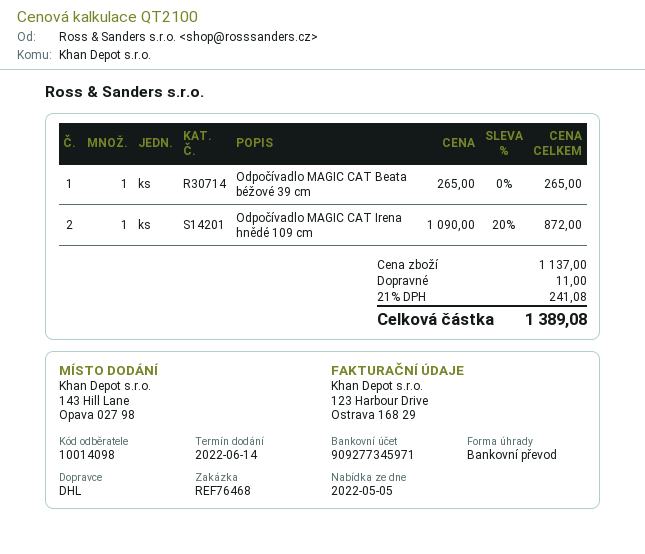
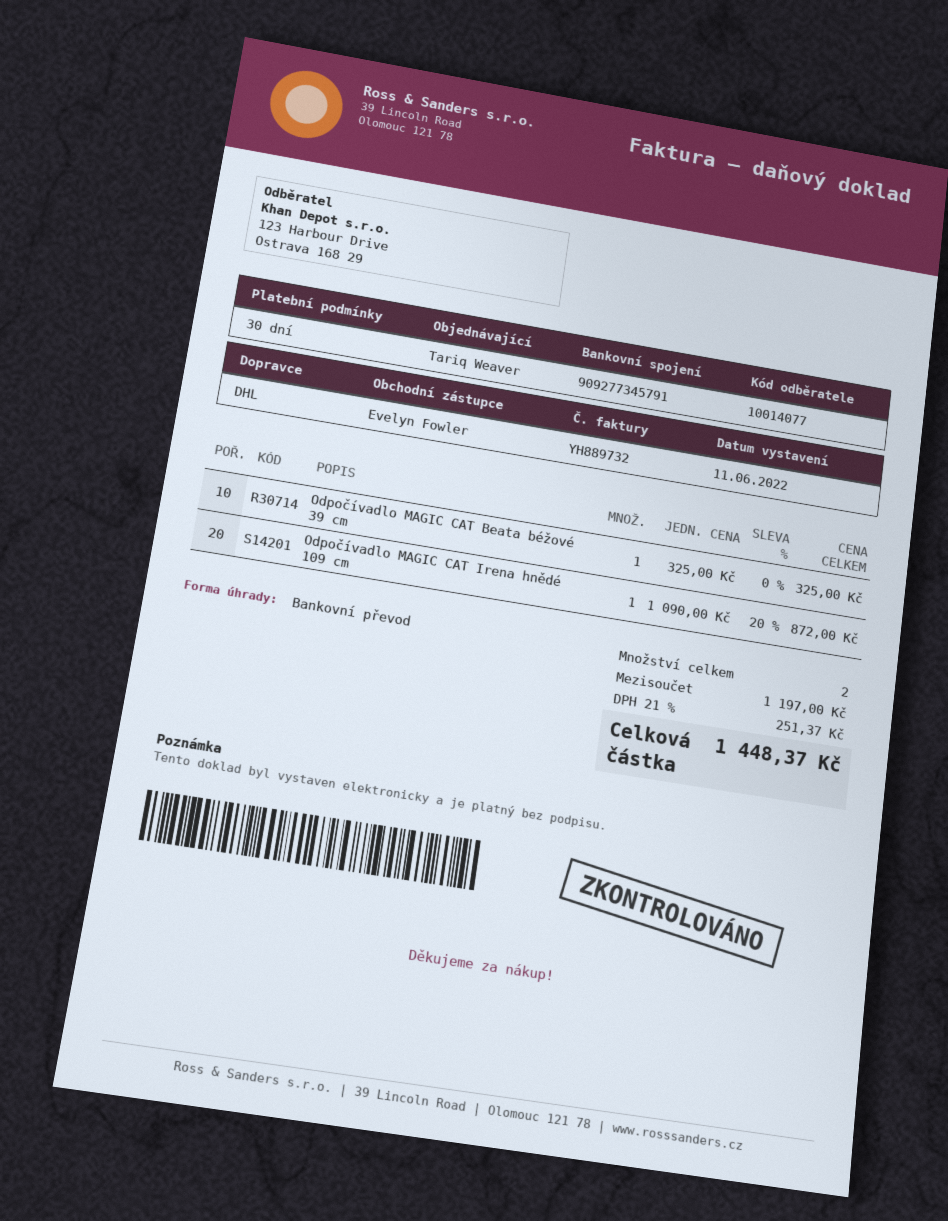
customer number: 10014098 -> 10014077
bank account: 909277345971 -> 909277345791
Odpočívadlo MAGIC CAT Beata béžové 39 cm: 1 x 265.00 = 265.00 -> 1 x 325.00 = 325.00
subtotal: 1137.00 -> 1197.00
shipping: 11.00 -> none
tax: 21% = 241.08 -> 21% = 251.37
total: 1389.08 -> 1448.37

